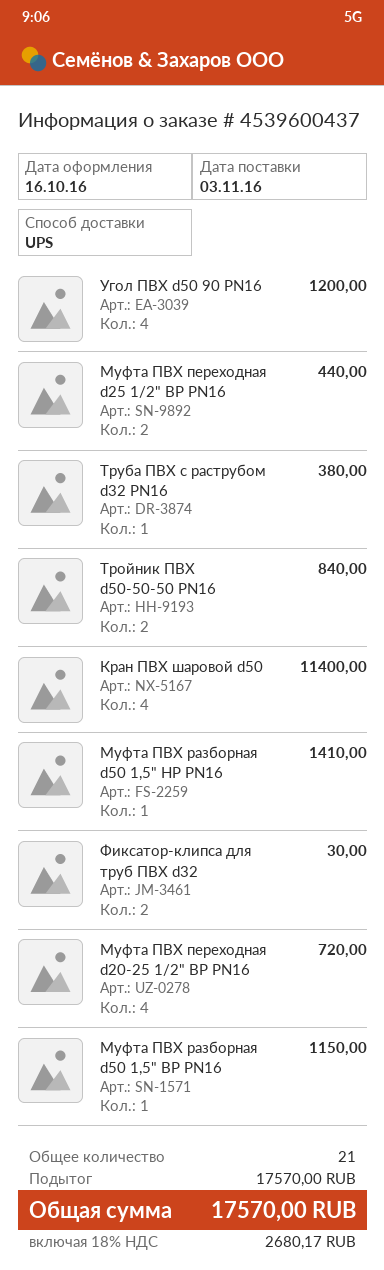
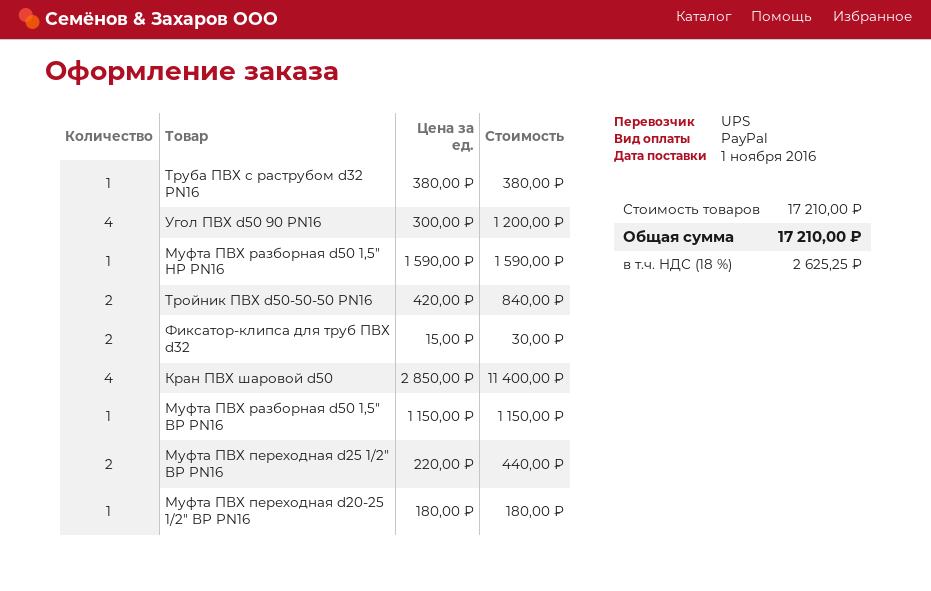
delivery date: 2016-11-03 -> 2016-11-01
Муфта ПВХ разборная d50 1,5" НР PN16: 1 for 1410.00 -> 1 for 1590.00
Муфта ПВХ переходная d20-25 1/2" ВР PN16: 4 for 720.00 -> 1 for 180.00
subtotal: 17570.00 -> 17210.00
tax: 18% = 2680.17 -> 18% = 2625.25
total: 17570.00 -> 17210.00

